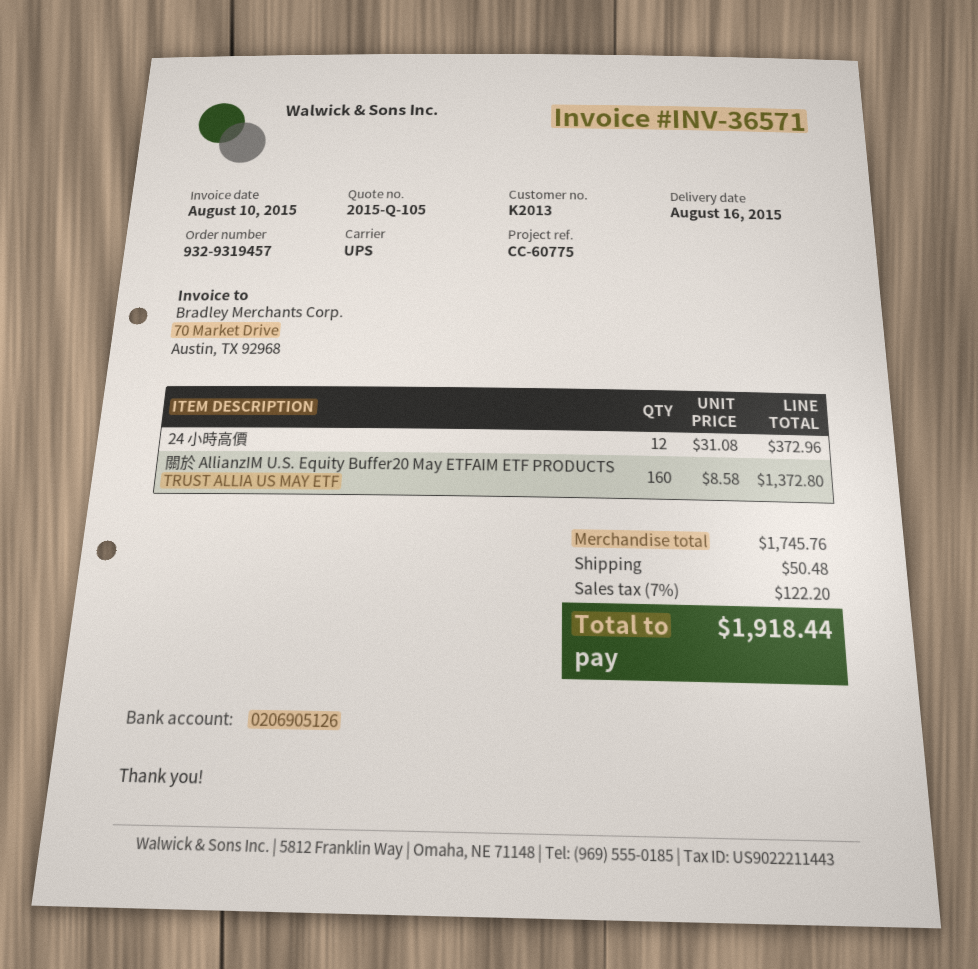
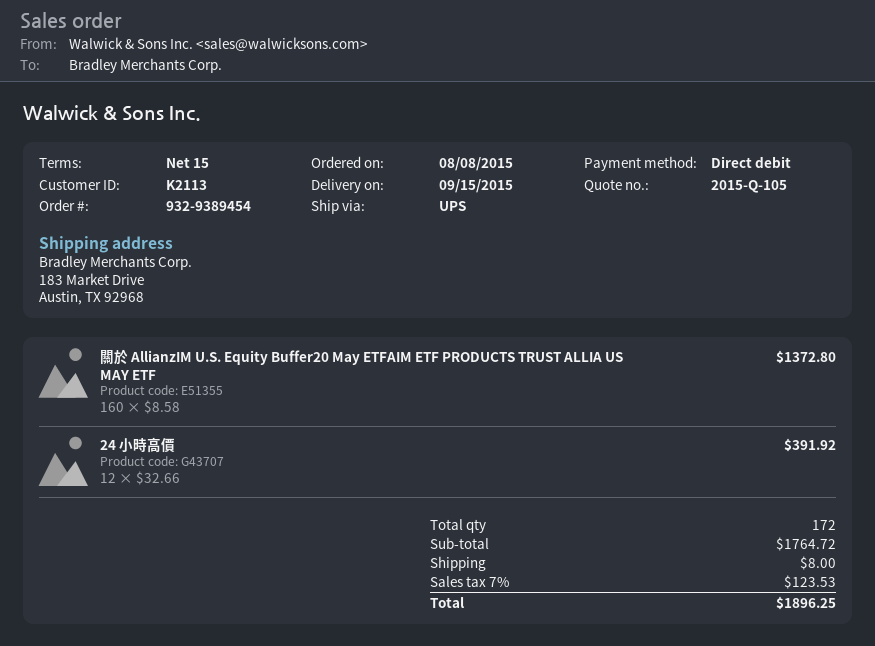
order number: 932-9319457 -> 932-9389454
delivery date: 2015-08-16 -> 2015-09-15
customer number: K2013 -> K2113
24 小時高價: 12 x 31.08 = 372.96 -> 12 x 32.66 = 391.92
subtotal: 1745.76 -> 1764.72
shipping: 50.48 -> 8.00
tax: 7% = 122.20 -> 7% = 123.53
total: 1918.44 -> 1896.25

